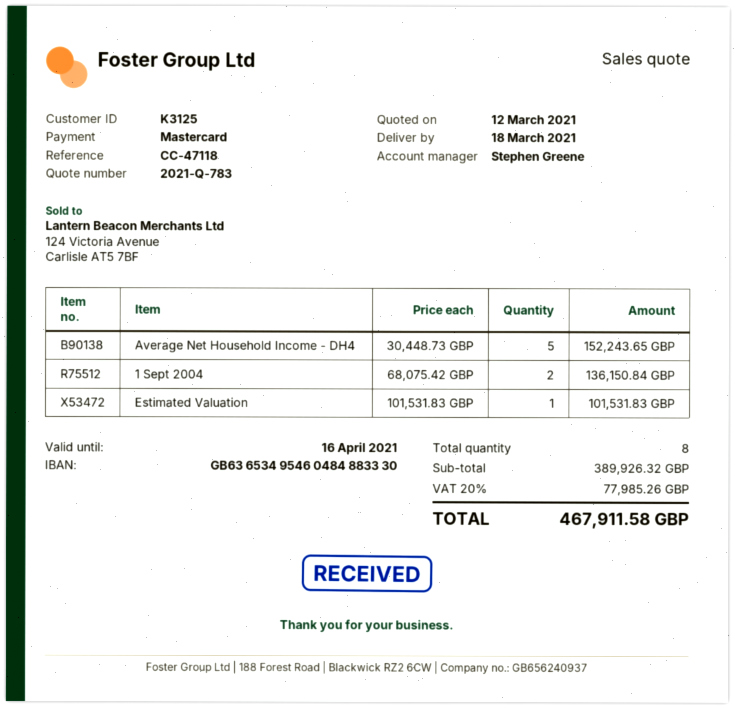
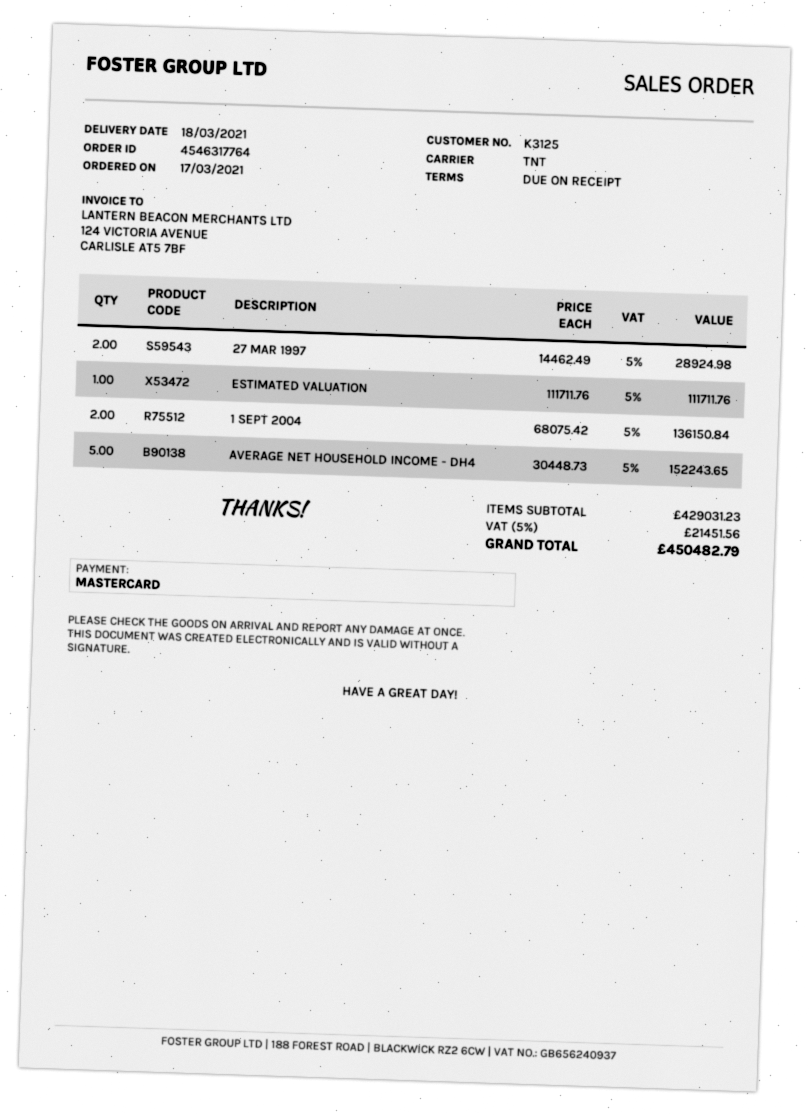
Estimated Valuation: 1 x 101531.83 = 101531.83 -> 1 x 111711.76 = 111711.76
27 MAR 1997: none -> 2 x 14462.49 = 28924.98
subtotal: 389926.32 -> 429031.23
tax: 20% = 77985.26 -> 5% = 21451.56
total: 467911.58 -> 450482.79

